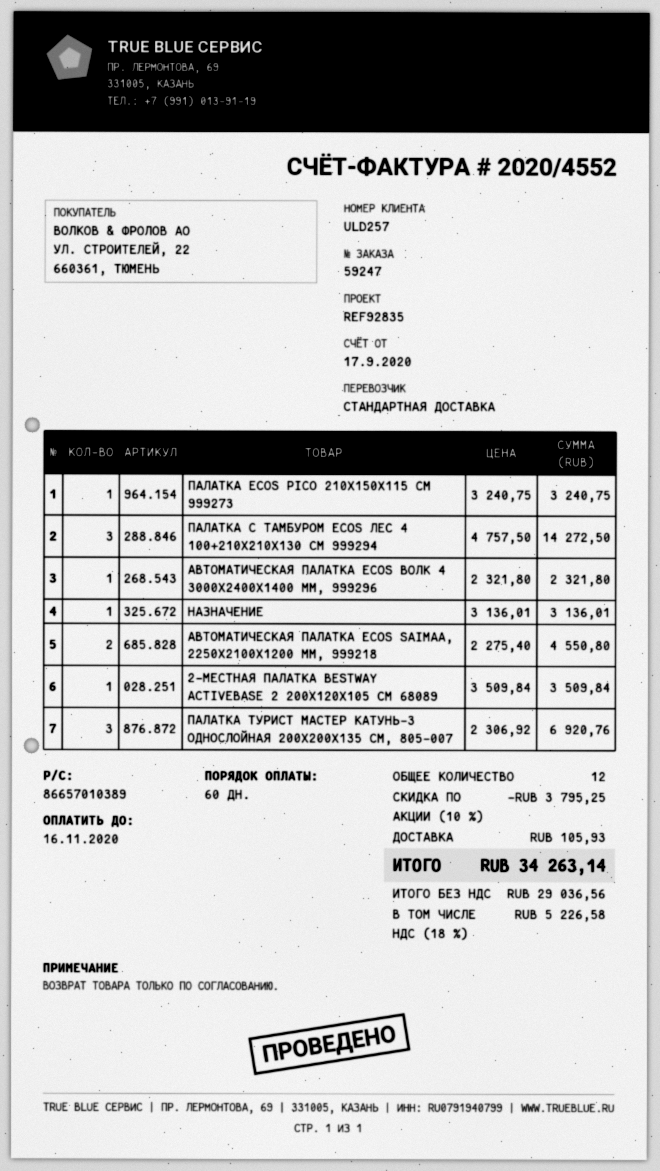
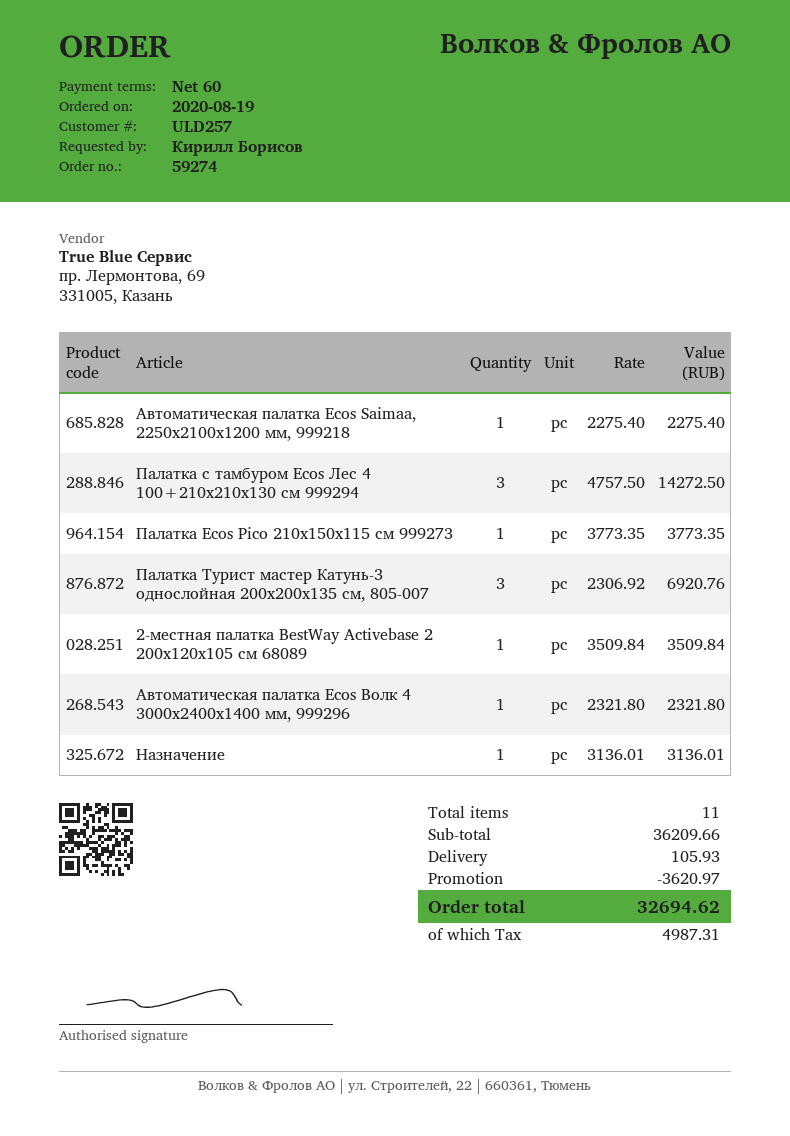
order number: 59247 -> 59274
ПАЛАТКА ECOS PICO 210Х150Х115 СМ 999273: 1 x 3240.75 = 3240.75 -> 1 x 3773.35 = 3773.35
АВТОМАТИЧЕСКАЯ ПАЛАТКА ECOS SAIMAA, 2250Х2100Х1200 ММ, 999218: 2 x 2275.40 = 4550.80 -> 1 x 2275.40 = 2275.40
total quantity: 12 -> 11
discount: 3795.25 -> 3620.97
tax: 5226.58 -> 4987.31
total: 34263.14 -> 32694.62

